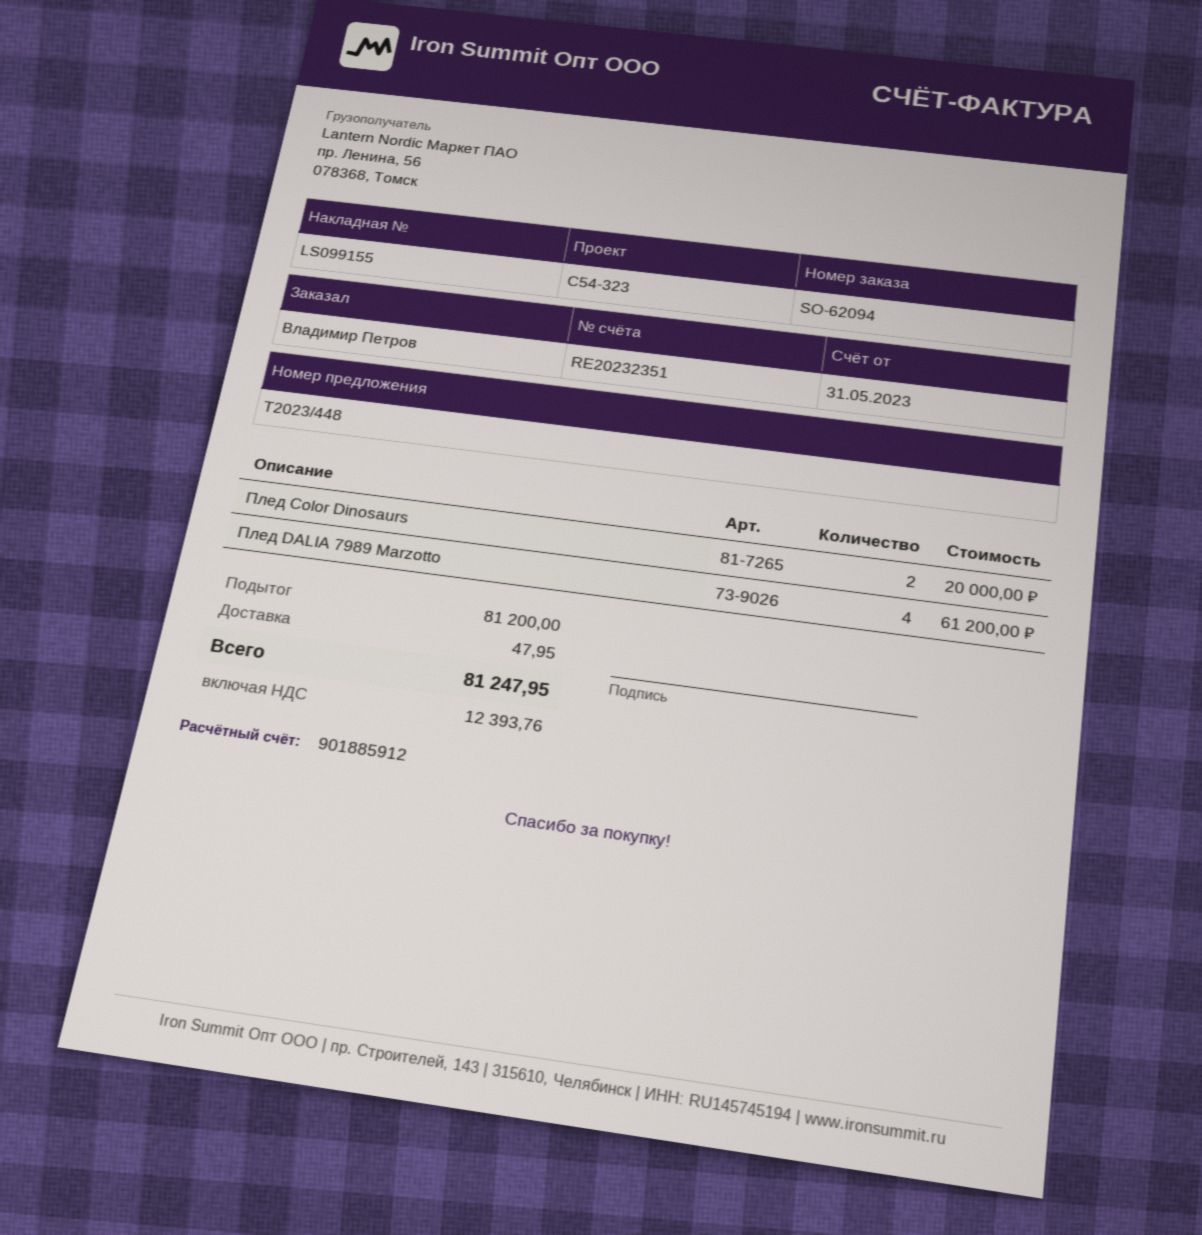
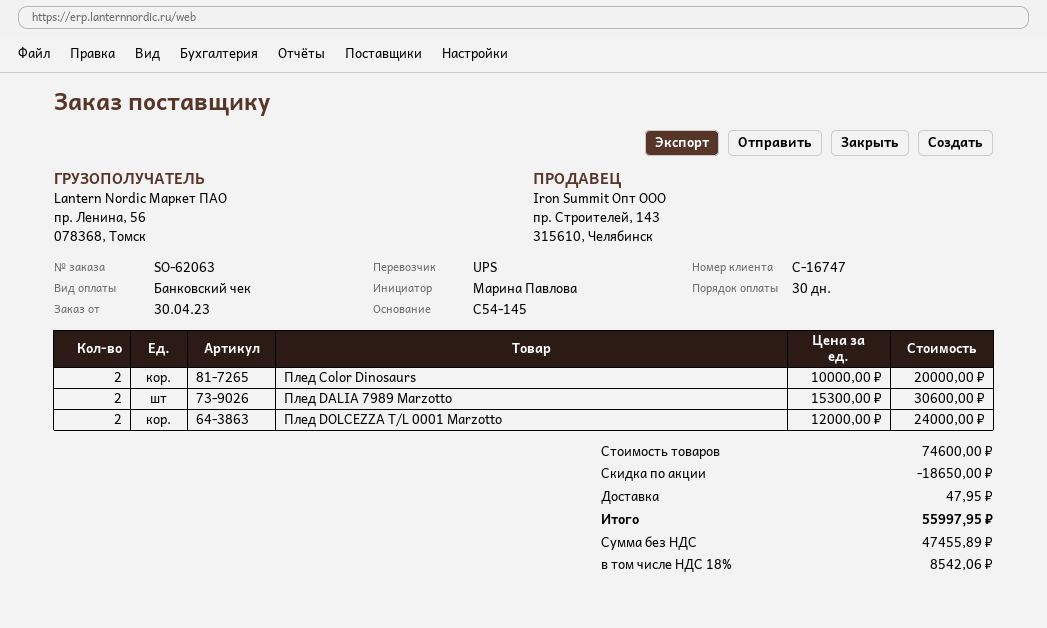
order number: SO-62094 -> SO-62063
reference: C54-323 -> C54-145
ordered by: Владимир Петров -> Марина Павлова
Плед DALIA 7989 Marzotto: 4 for 61200.00 -> 2 for 30600.00
Плед DOLCEZZA T/L 0001 Marzotto: none -> 2 for 24000.00
subtotal: 81200.00 -> 74600.00
discount: none -> 18650.00
tax: 12393.76 -> 8542.06
total: 81247.95 -> 55997.95

